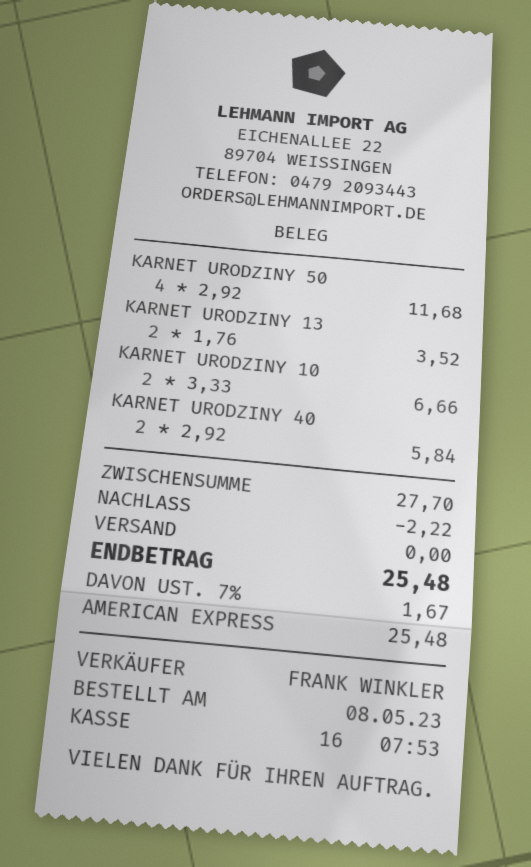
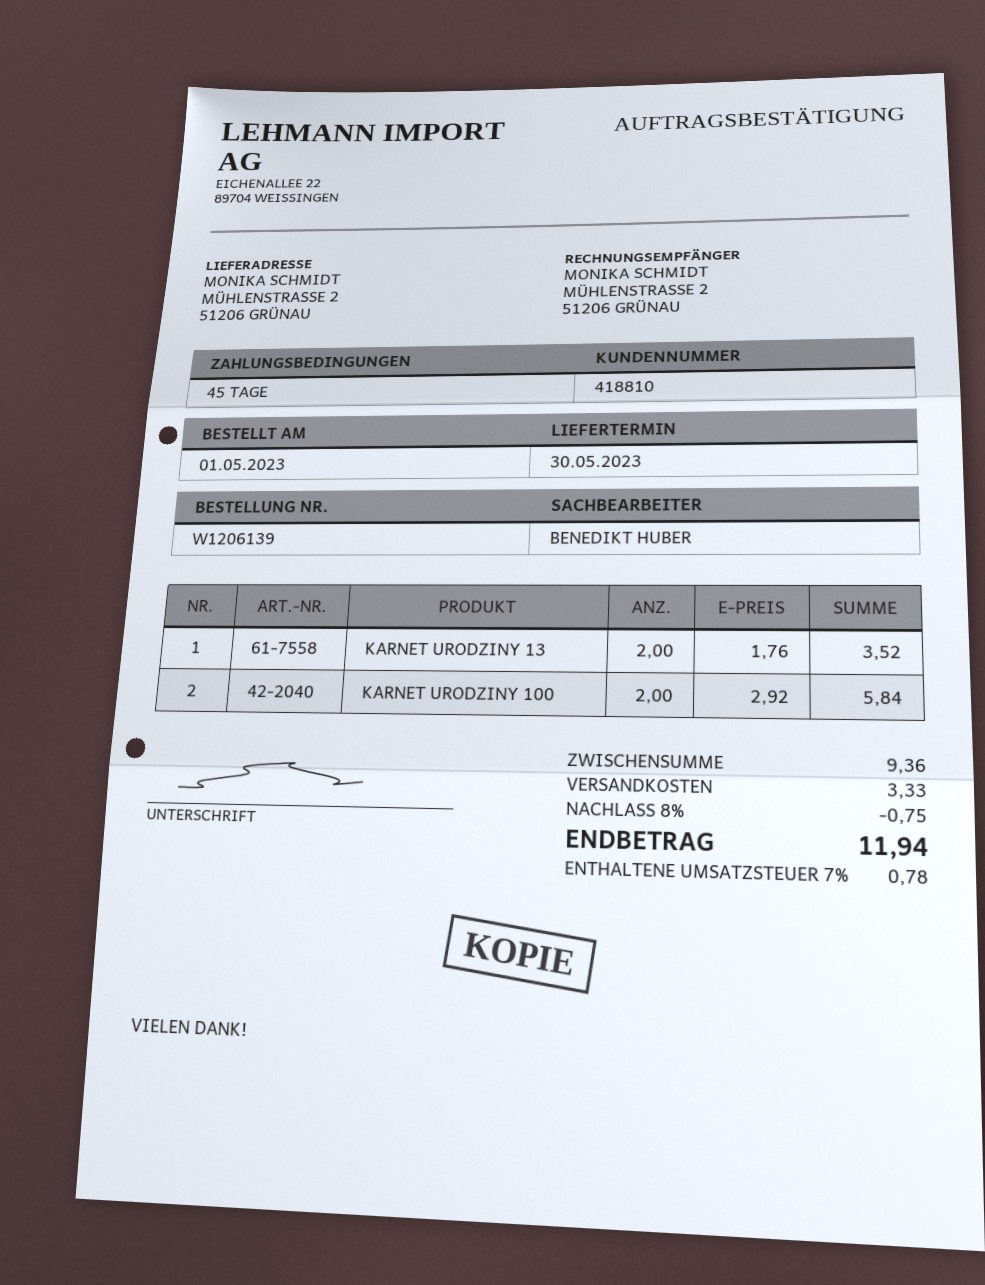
order date: 2023-05-08 -> 2023-05-01
sales rep: FRANK WINKLER -> BENEDIKT HUBER
KARNET URODZINY 50: 4 x 2.92 = 11.68 -> none
KARNET URODZINY 10: 2 x 3.33 = 6.66 -> 2 x 2.92 = 5.84
KARNET URODZINY 40: 2 x 2.92 = 5.84 -> none
subtotal: 27.70 -> 9.36
discount: 2.22 -> 0.75
shipping: 0.00 -> 3.33
tax: 7% = 1.67 -> 7% = 0.78
total: 25.48 -> 11.94

